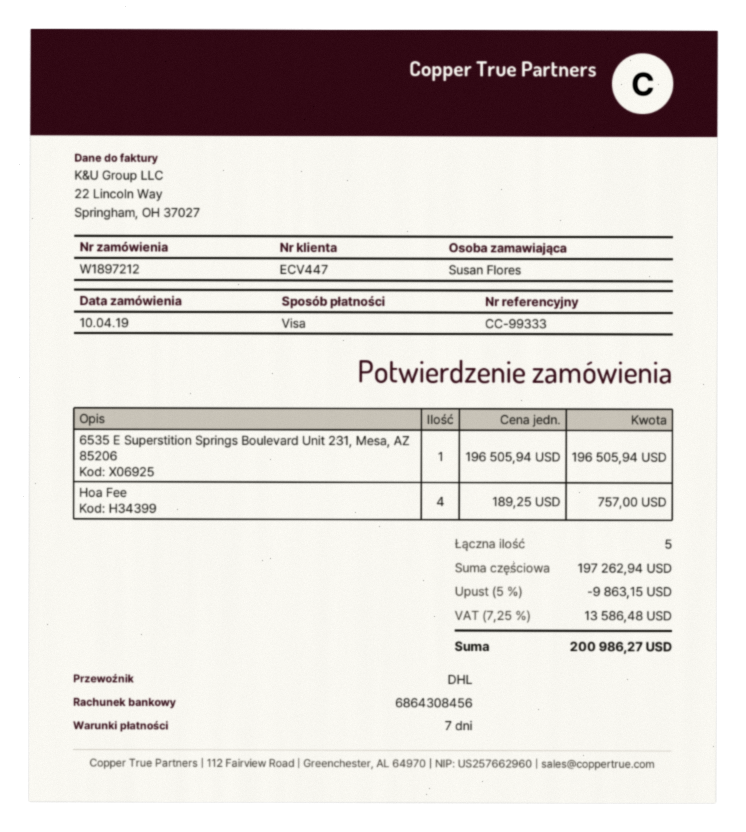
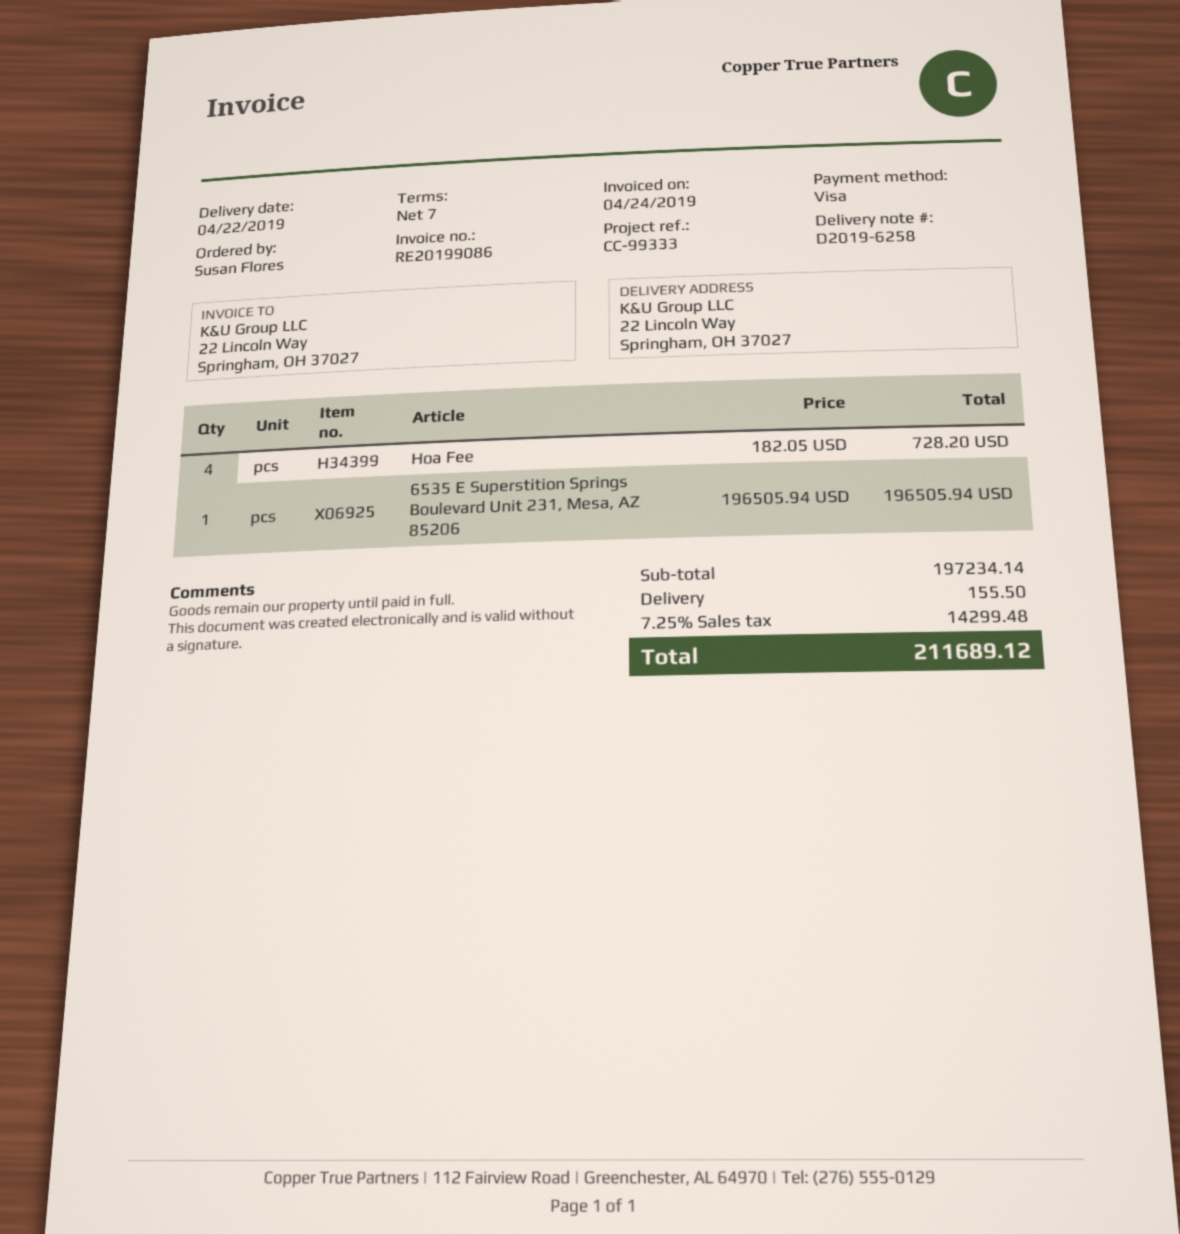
Hoa Fee: 4 x 189.25 = 757.00 -> 4 x 182.05 = 728.20
subtotal: 197262.94 -> 197234.14
discount: 5% = 9863.15 -> none
shipping: none -> 155.50
tax: 7.25% = 13586.48 -> 7.25% = 14299.48
total: 200986.27 -> 211689.12

